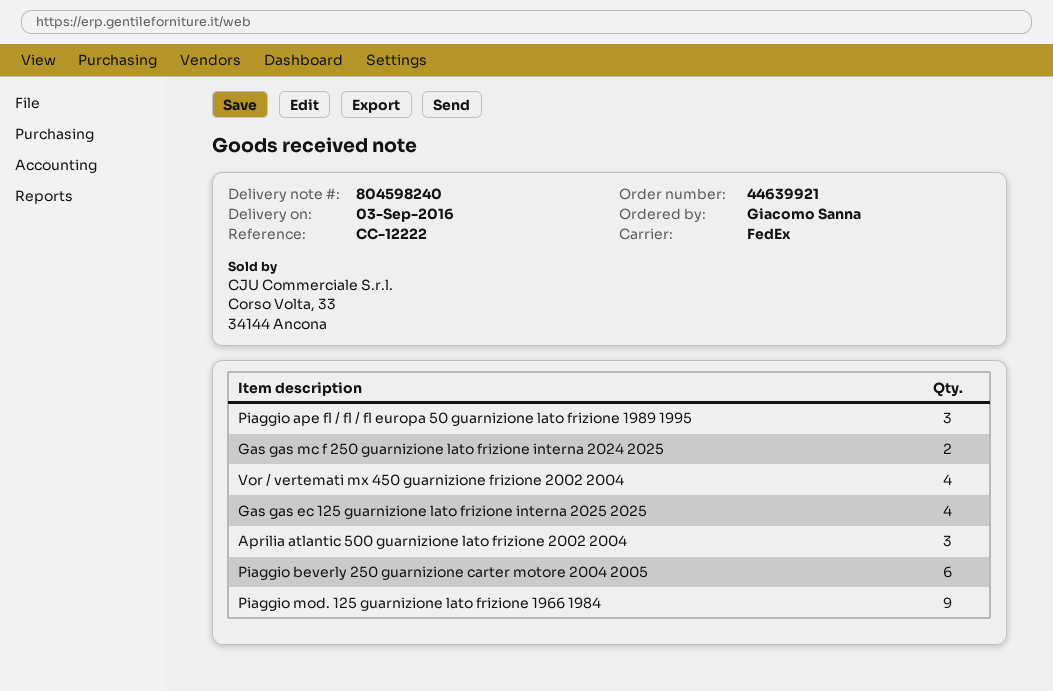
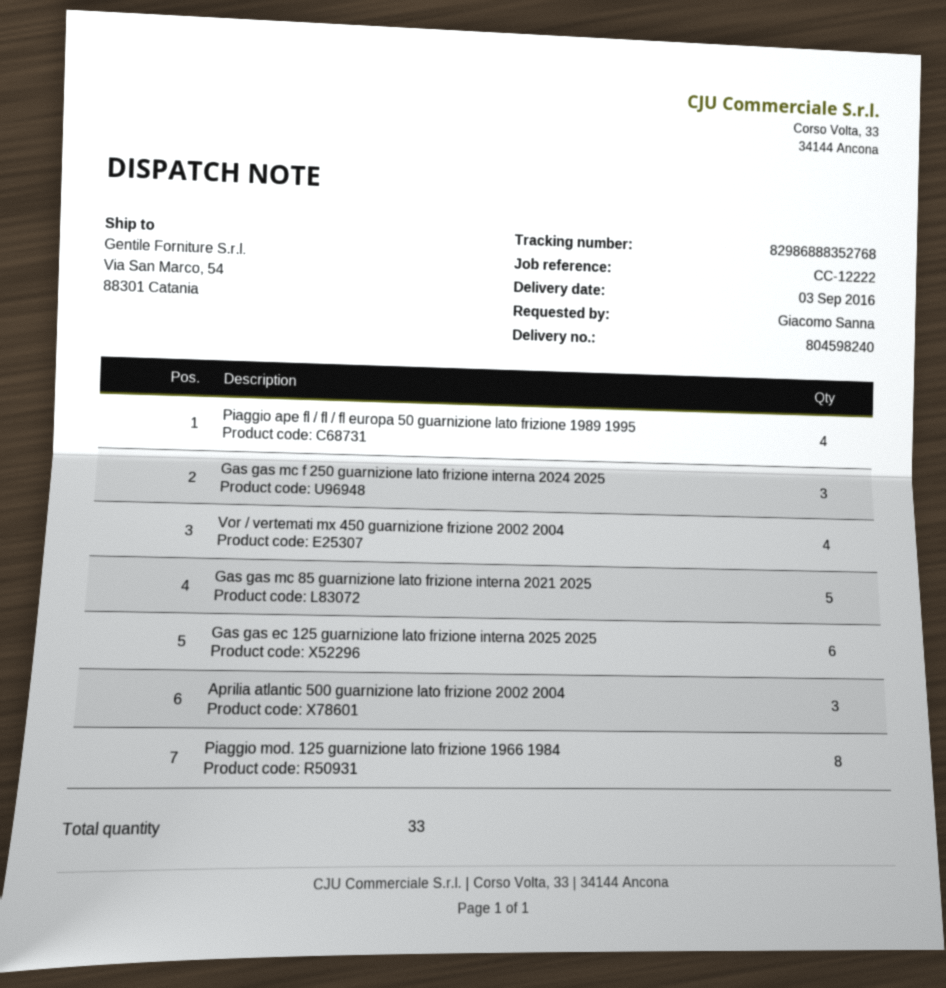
Piaggio ape fl / fl / fl europa 50 guarnizione lato frizione 1989 1995: 3 -> 4
Gas gas mc f 250 guarnizione lato frizione interna 2024 2025: 2 -> 3
Gas gas ec 125 guarnizione lato frizione interna 2025 2025: 4 -> 6
Piaggio beverly 250 guarnizione carter motore 2004 2005: 6 -> none
Piaggio mod. 125 guarnizione lato frizione 1966 1984: 9 -> 8
Gas gas mc 85 guarnizione lato frizione interna 2021 2025: none -> 5

